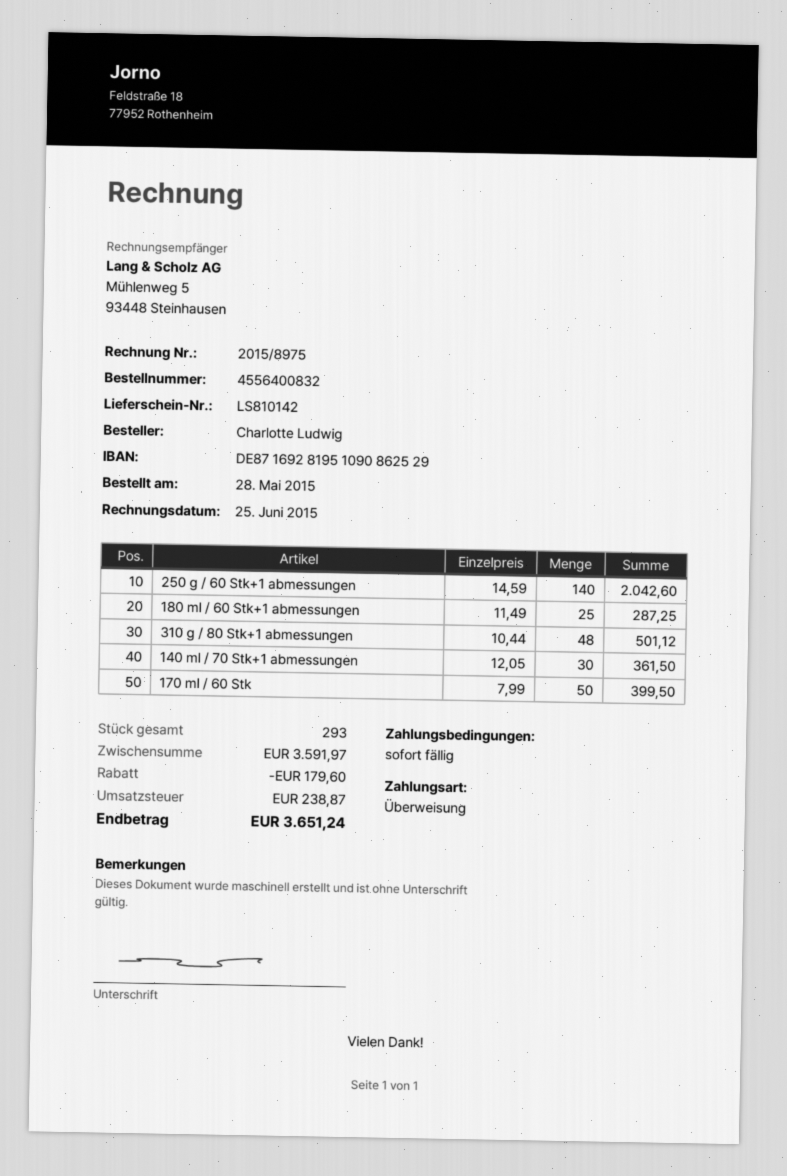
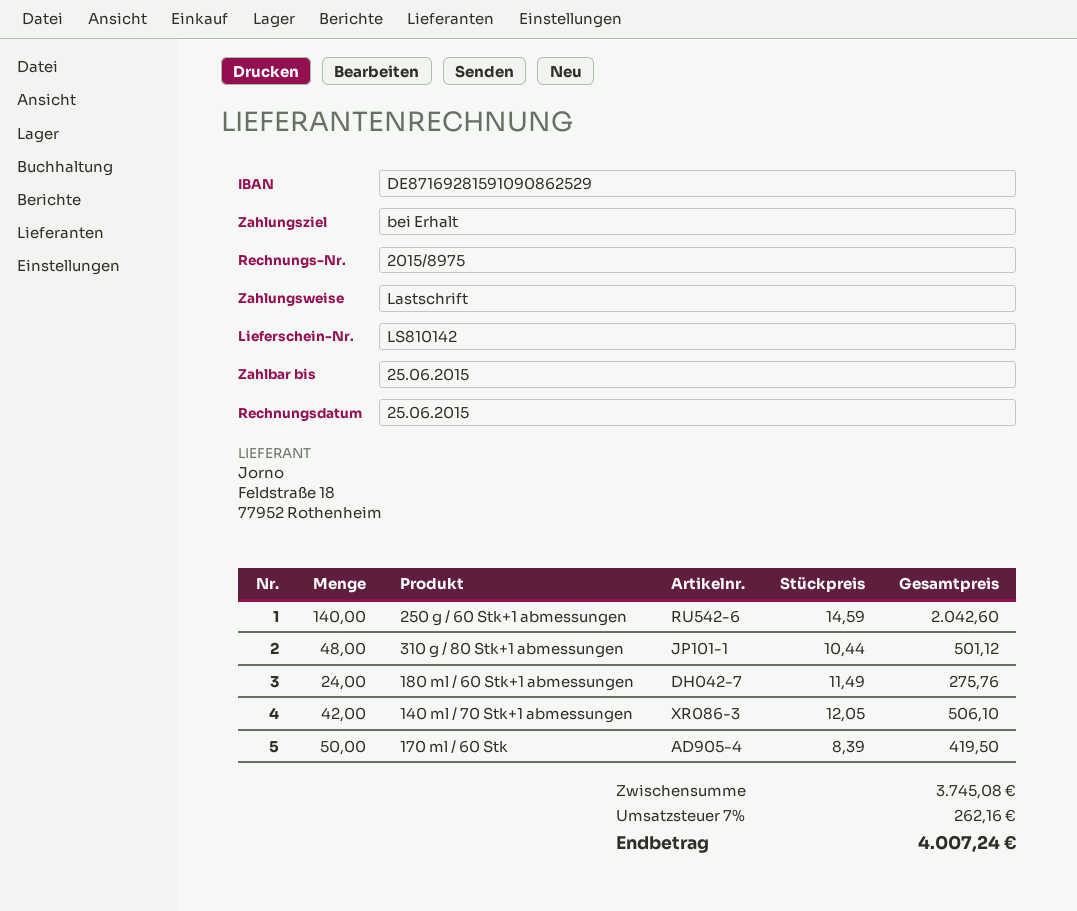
payment method: bank transfer -> direct debit
bank account: DE87169281951090862529 -> DE87169281591090862529
180 ml / 60 Stk+1 abmessungen: 25 x 11.49 = 287.25 -> 24 x 11.49 = 275.76
140 ml / 70 Stk+1 abmessungen: 30 x 12.05 = 361.50 -> 42 x 12.05 = 506.10
170 ml / 60 Stk: 50 x 7.99 = 399.50 -> 50 x 8.39 = 419.50
subtotal: 3591.97 -> 3745.08
discount: 179.60 -> none
tax: 238.87 -> 262.16
total: 3651.24 -> 4007.24

